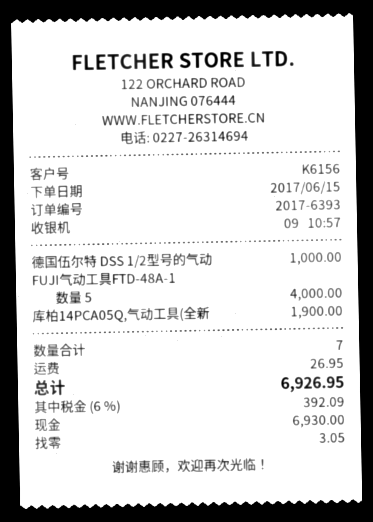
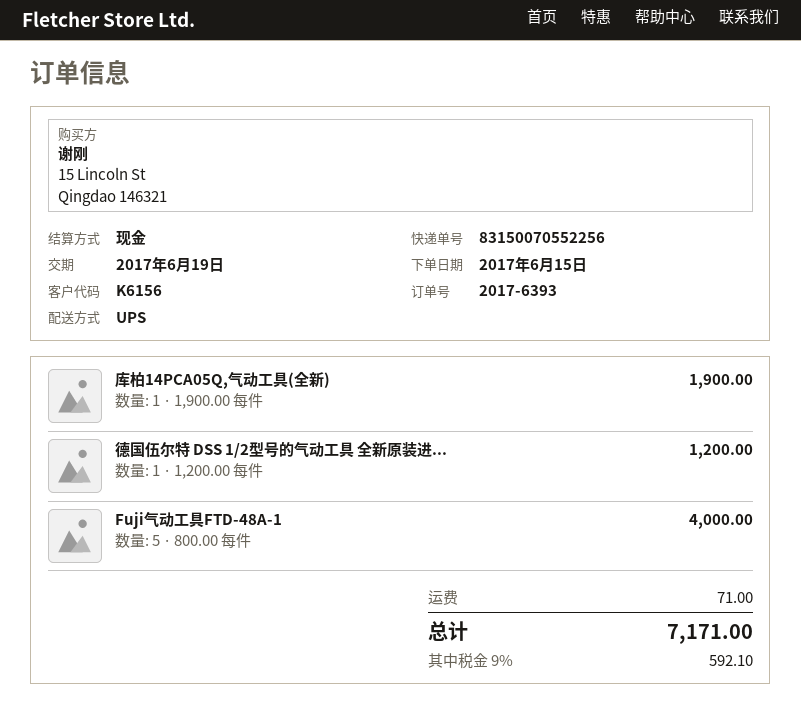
德国伍尔特 DSS 1/2型号的气动: 1 for 1000.00 -> 1 for 1200.00
shipping: 26.95 -> 71.00
tax: 6% = 392.09 -> 9% = 592.10
total: 6926.95 -> 7171.00

